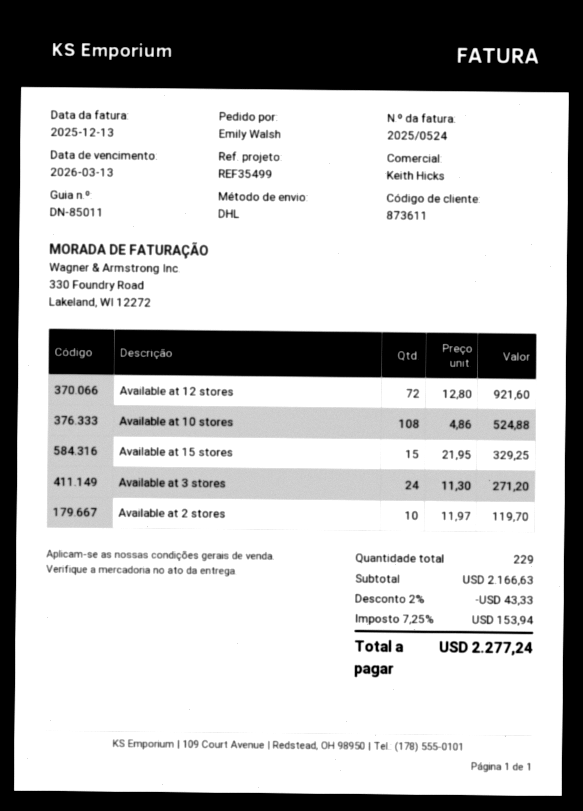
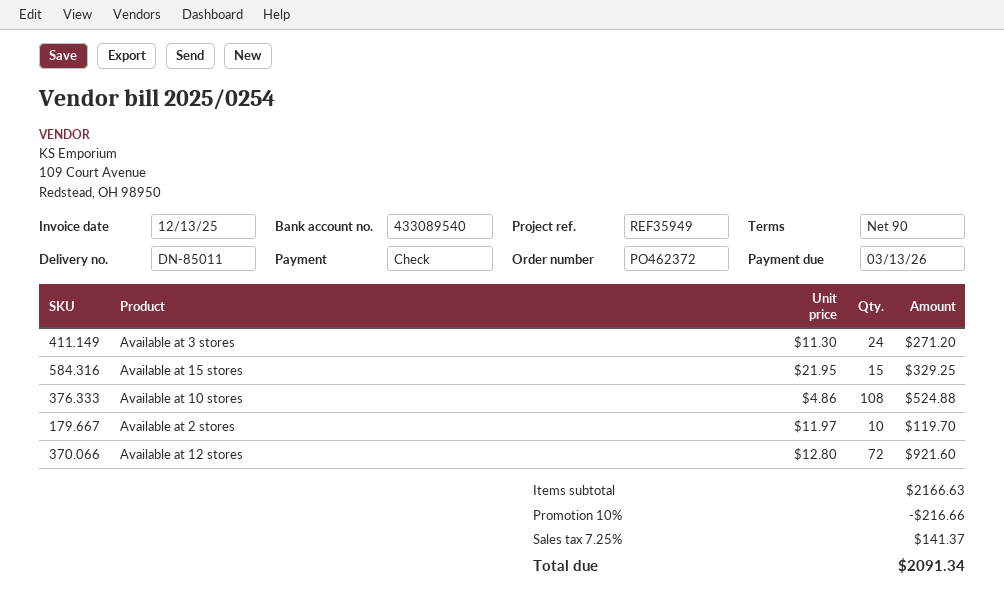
invoice number: 2025/0524 -> 2025/0254
reference: REF35499 -> REF35949
discount: 2% = 43.33 -> 10% = 216.66
tax: 7.25% = 153.94 -> 7.25% = 141.37
total: 2277.24 -> 2091.34

